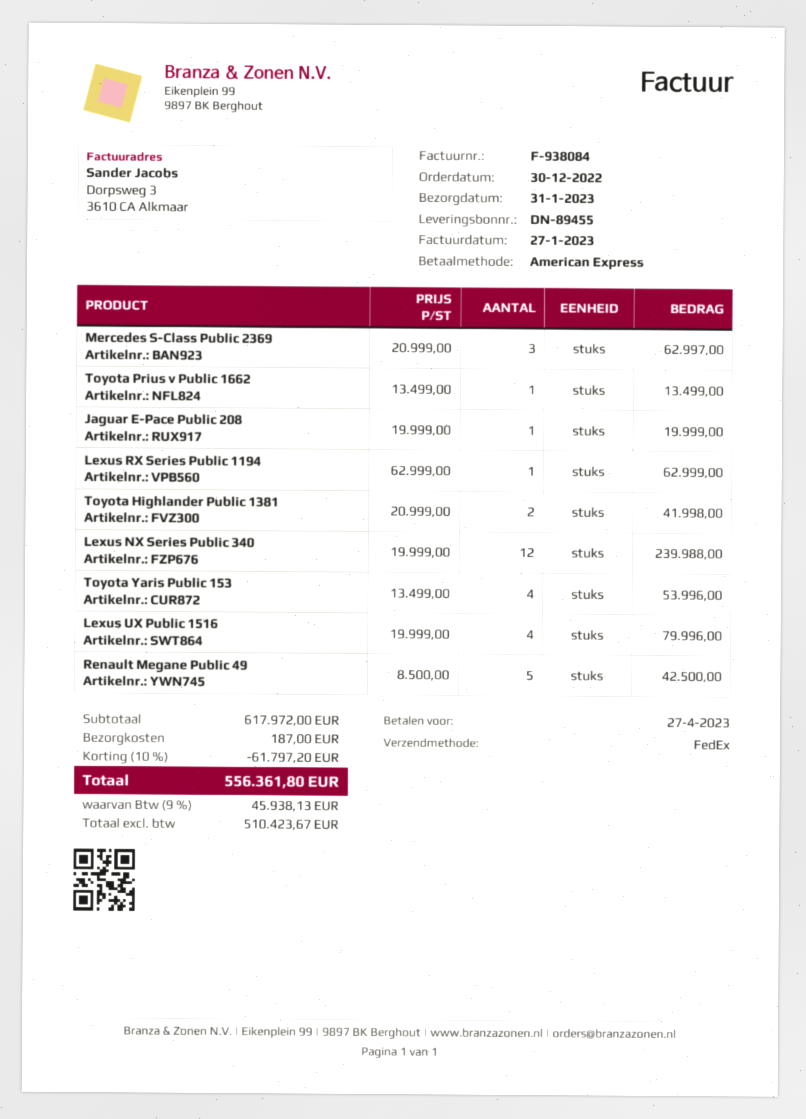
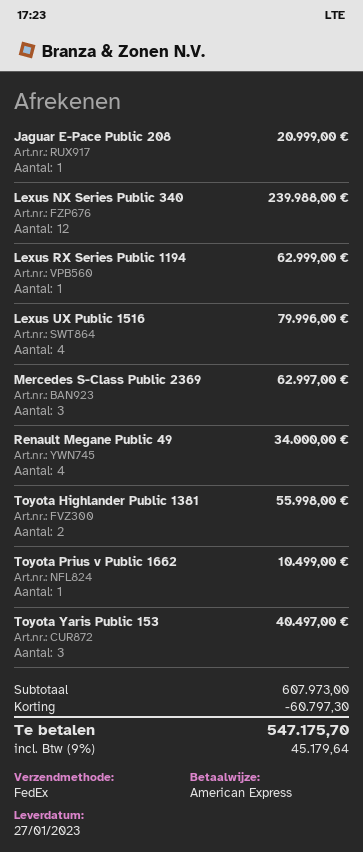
delivery date: 2023-01-31 -> 2023-01-27
Toyota Prius v Public 1662: 1 for 13499.00 -> 1 for 10499.00
Jaguar E-Pace Public 208: 1 for 19999.00 -> 1 for 20999.00
Toyota Highlander Public 1381: 2 for 41998.00 -> 2 for 55998.00
Toyota Yaris Public 153: 4 for 53996.00 -> 3 for 40497.00
Renault Megane Public 49: 5 for 42500.00 -> 4 for 34000.00
subtotal: 617972.00 -> 607973.00
discount: 61797.20 -> 60797.30
shipping: 187.00 -> none
tax: 9% = 45938.13 -> 9% = 45179.64
total: 556361.80 -> 547175.70

